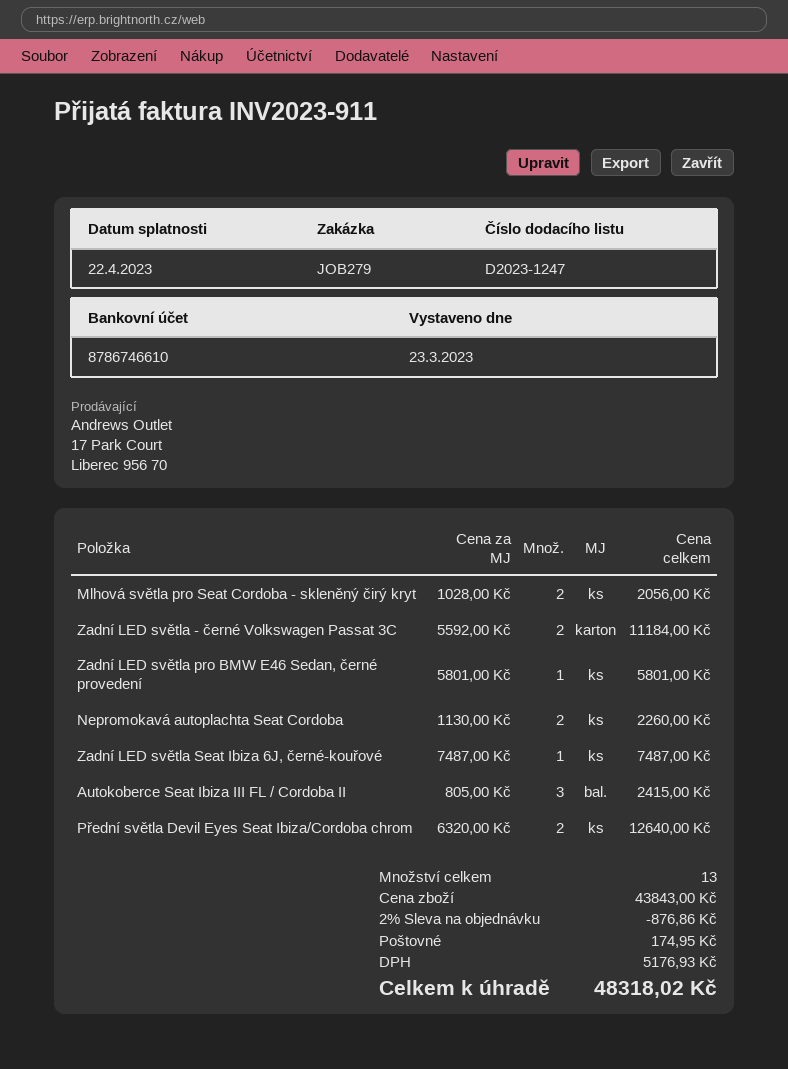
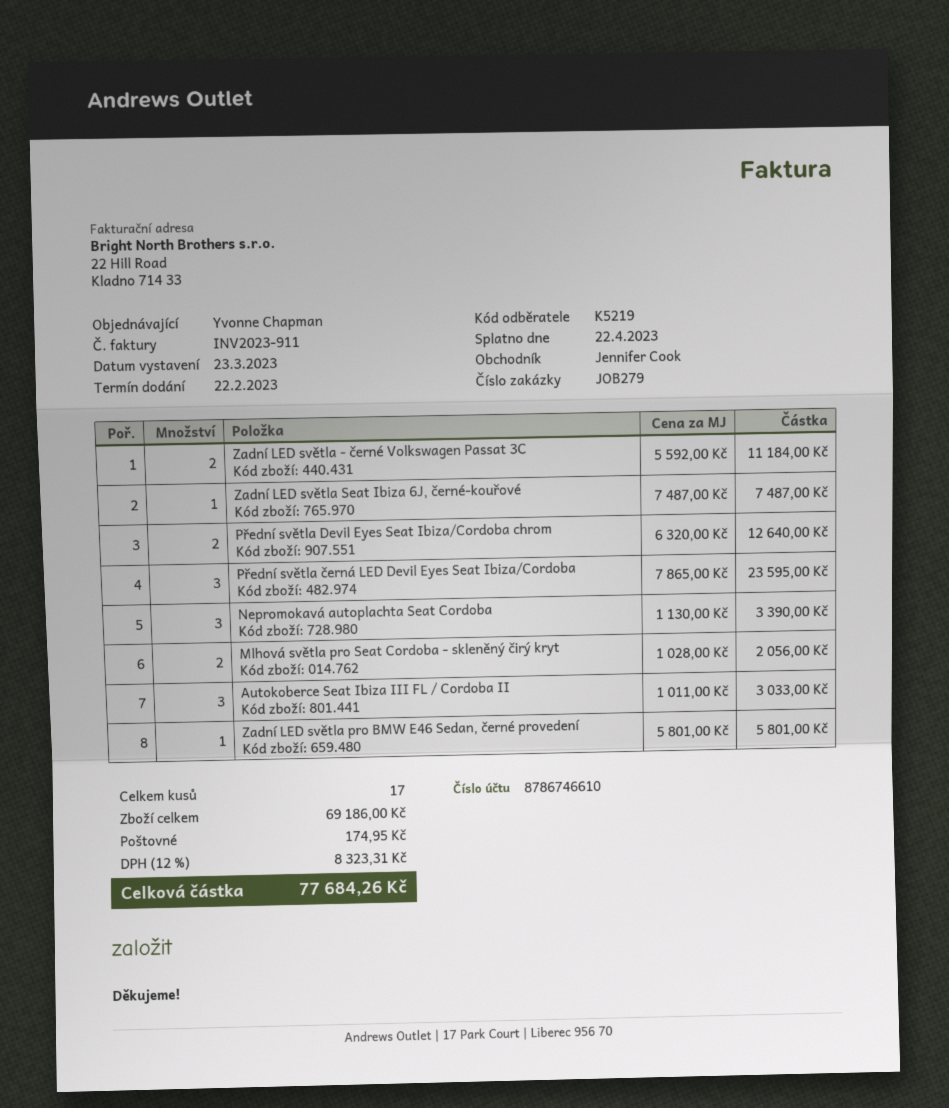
Nepromokavá autoplachta Seat Cordoba: 2 x 1130.00 = 2260.00 -> 3 x 1130.00 = 3390.00
Autokoberce Seat Ibiza III FL / Cordoba II: 3 x 805.00 = 2415.00 -> 3 x 1011.00 = 3033.00
Přední světla černá LED Devil Eyes Seat Ibiza/Cordoba: none -> 3 x 7865.00 = 23595.00
total quantity: 13 -> 17
subtotal: 43843.00 -> 69186.00
discount: 2% = 876.86 -> none
tax: 5176.93 -> 8323.31
total: 48318.02 -> 77684.26

